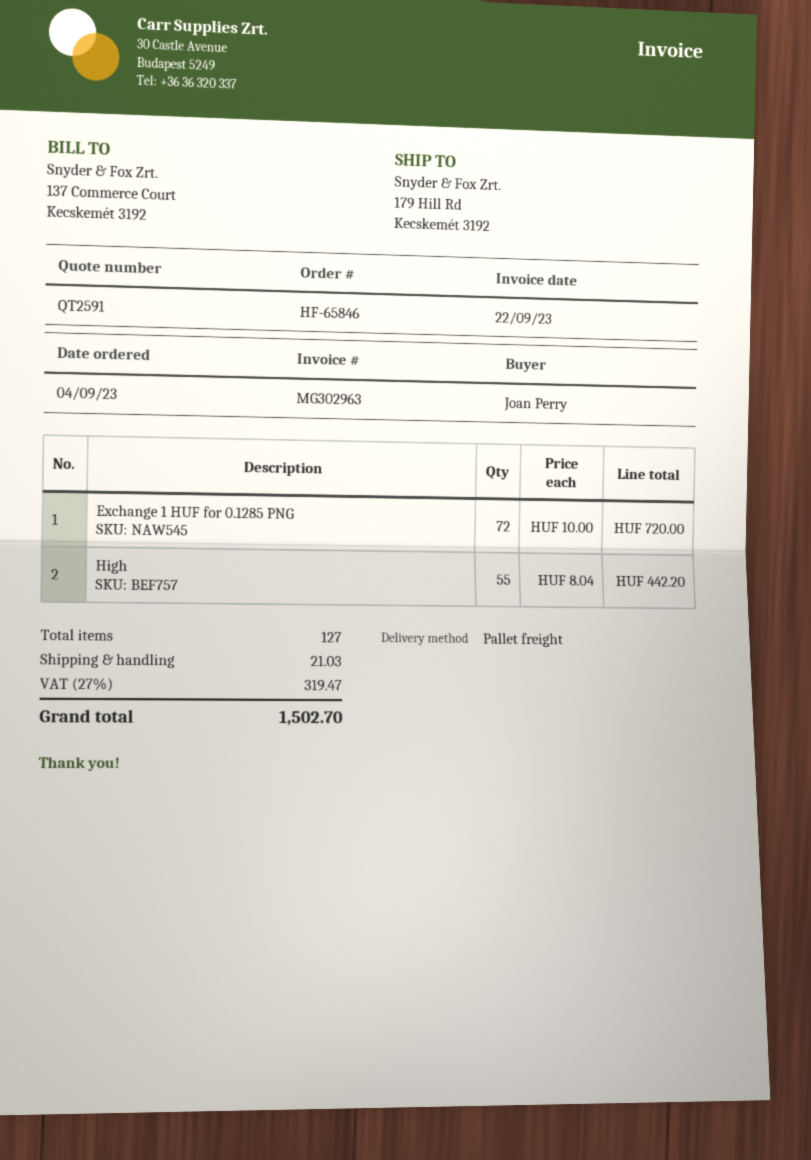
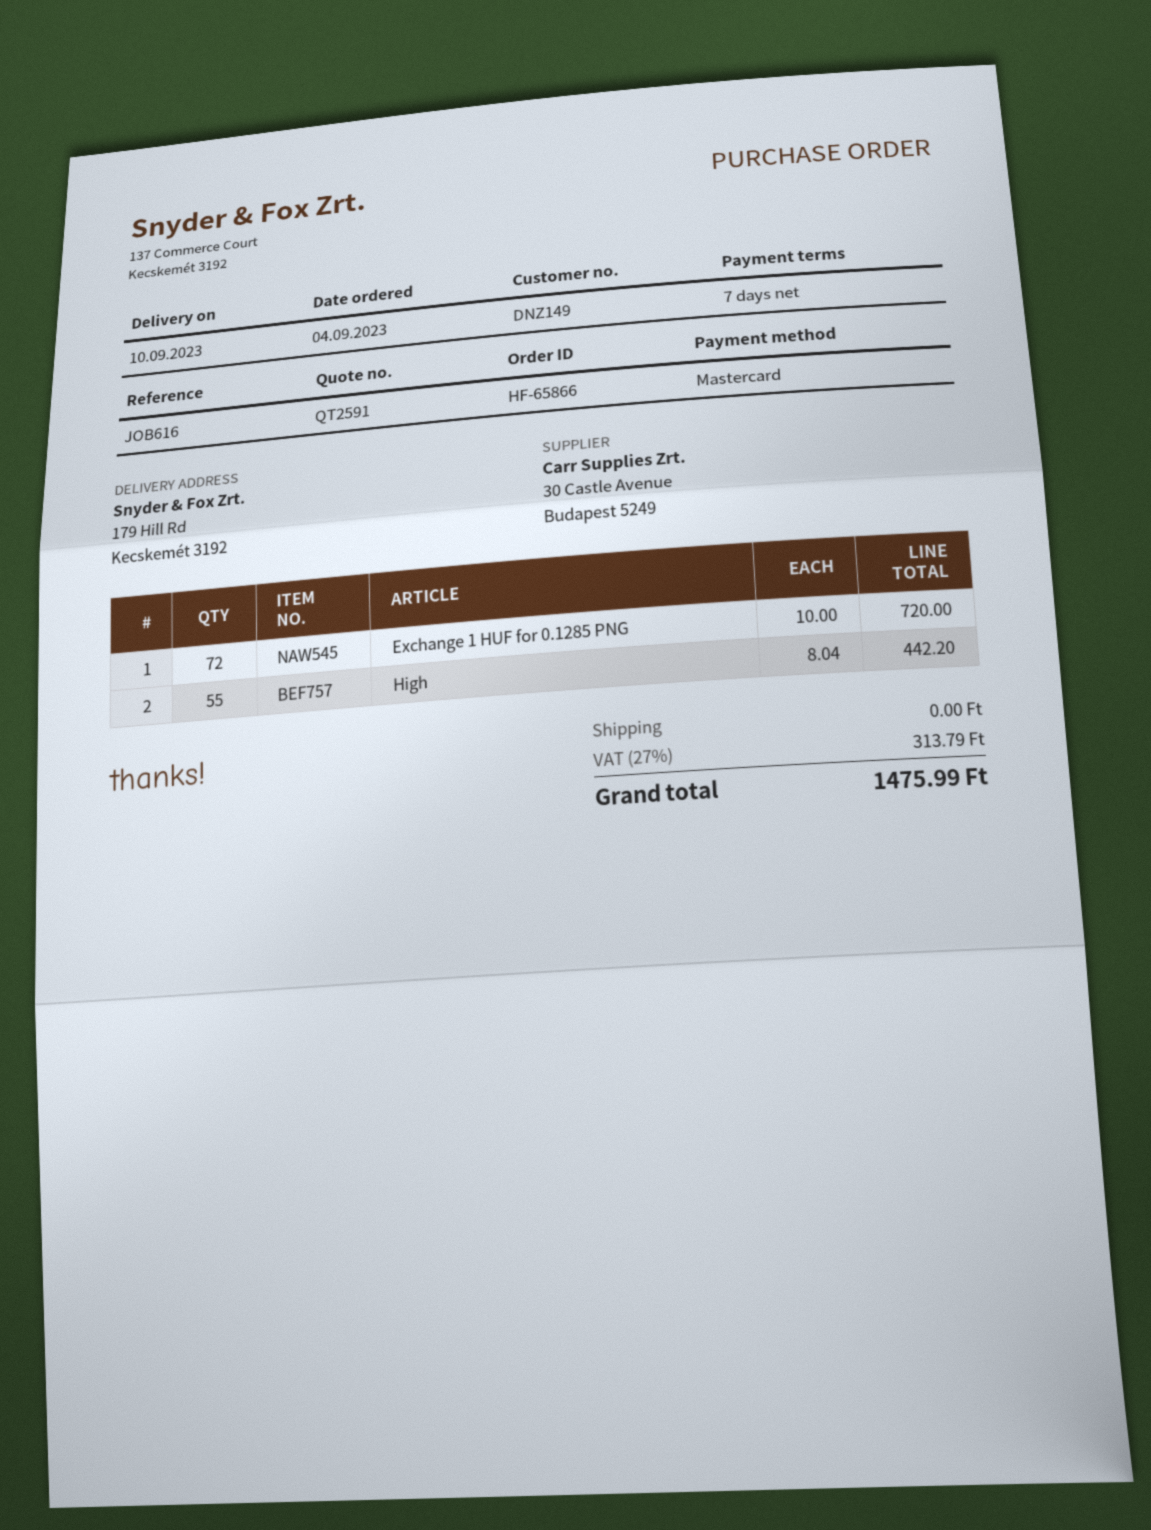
order number: HF-65846 -> HF-65866
shipping: 21.03 -> 0.00
tax: 27% = 319.47 -> 27% = 313.79
total: 1502.70 -> 1475.99

